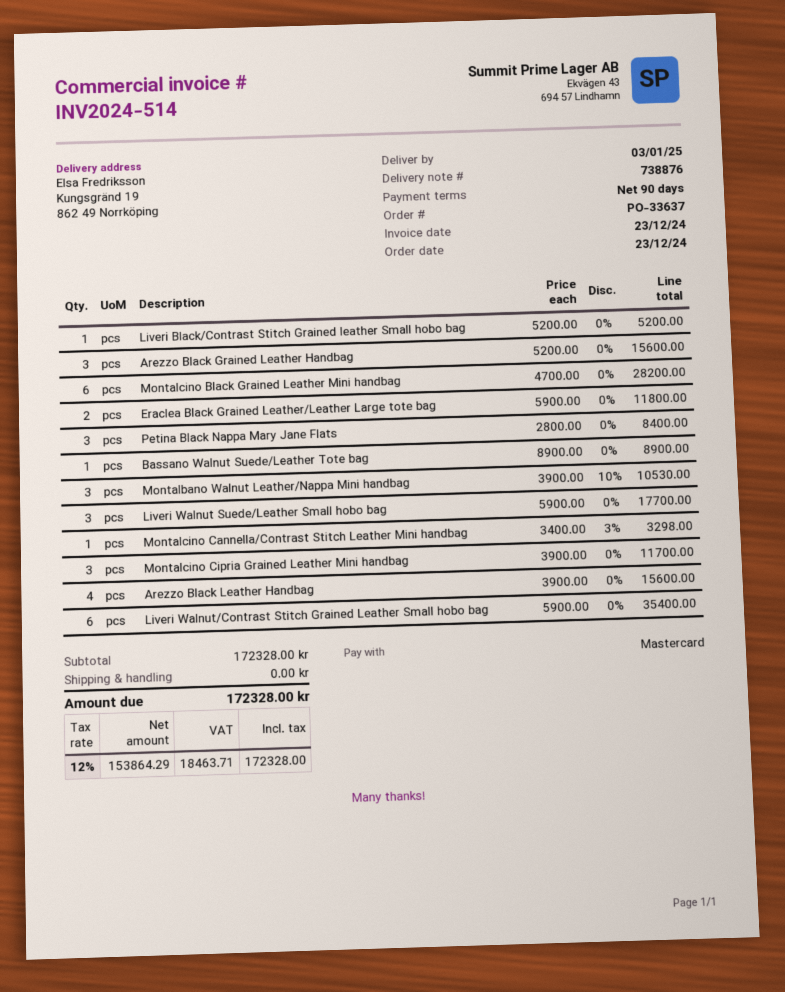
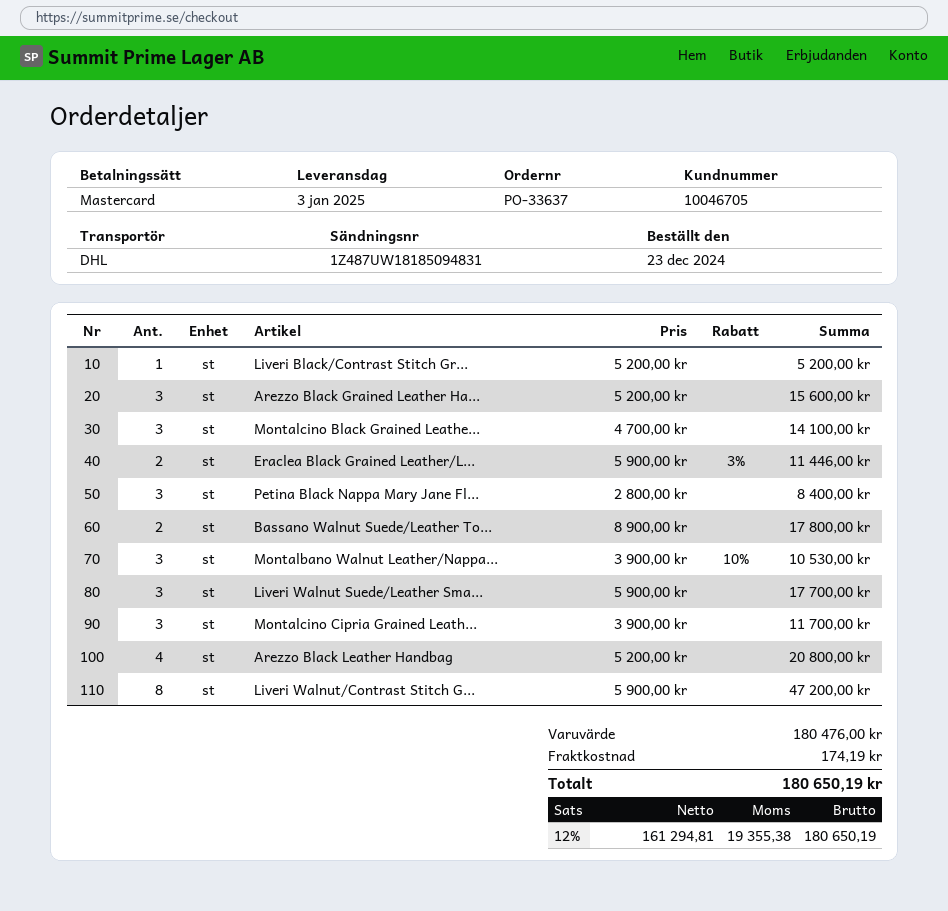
Montalcino Black Grained Leather Mini handbag: 6 x 4700.00 = 28200.00 -> 3 x 4700.00 = 14100.00
Eraclea Black Grained Leather/Leather Large tote bag: 2 x 5900.00 = 11800.00 -> 2 x 5900.00 - 3% = 11446.00
Bassano Walnut Suede/Leather Tote bag: 1 x 8900.00 = 8900.00 -> 2 x 8900.00 = 17800.00
Montalcino Cannella/Contrast Stitch Leather Mini handbag: 1 x 3400.00 - 3% = 3298.00 -> none
Arezzo Black Leather Handbag: 4 x 3900.00 = 15600.00 -> 4 x 5200.00 = 20800.00
Liveri Walnut/Contrast Stitch Grained Leather Small hobo bag: 6 x 5900.00 = 35400.00 -> 8 x 5900.00 = 47200.00
subtotal: 172328.00 -> 180476.00
shipping: 0.00 -> 174.19
net: 153864.29 -> 161294.81
tax: 12% = 18463.71 -> 12% = 19355.38
total: 172328.00 -> 180650.19

